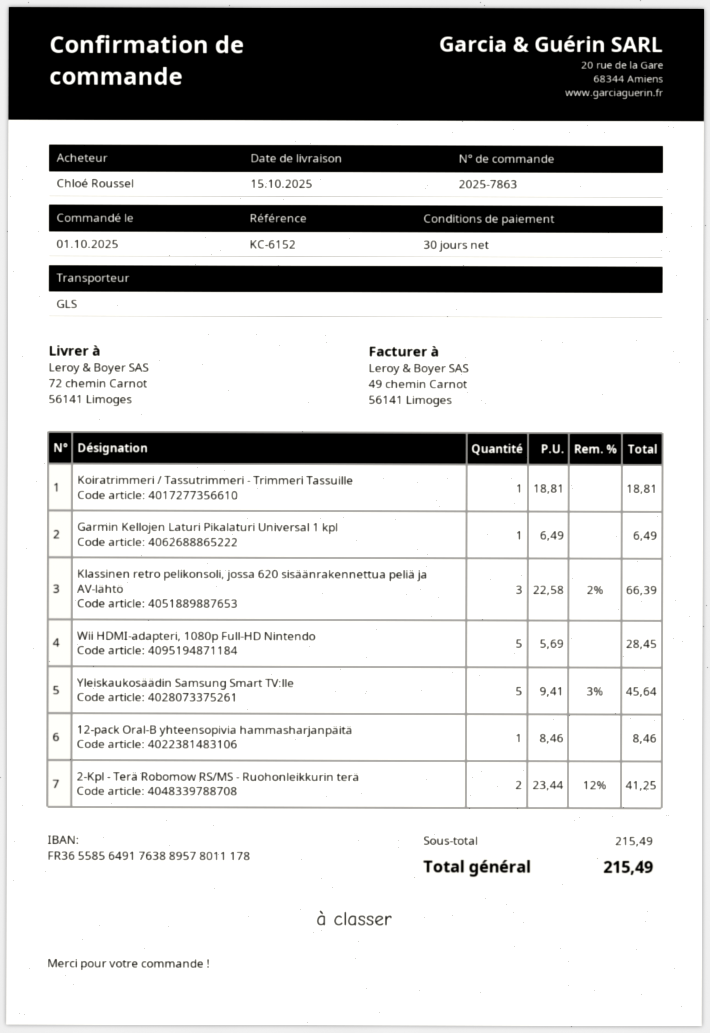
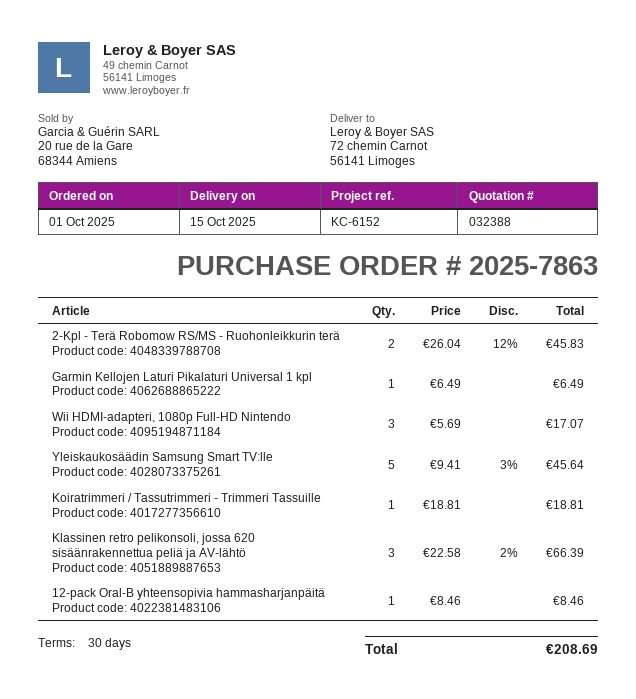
Wii HDMI-adapteri, 1080p Full-HD Nintendo: 5 x 5.69 = 28.45 -> 3 x 5.69 = 17.07
2-Kpl - Terä Robomow RS/MS - Ruohonleikkurin terä: 2 x 23.44 - 12% = 41.25 -> 2 x 26.04 - 12% = 45.83
total: 215.49 -> 208.69

